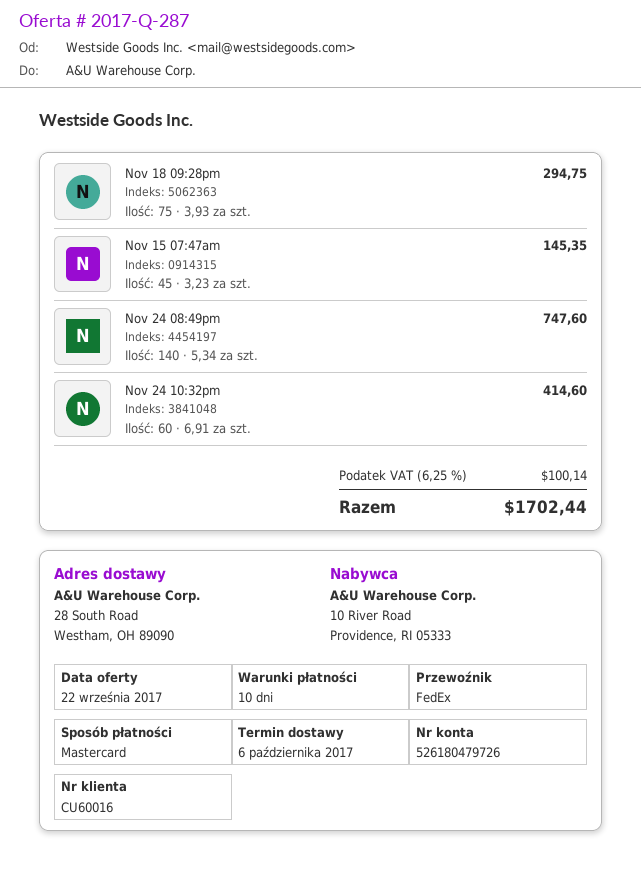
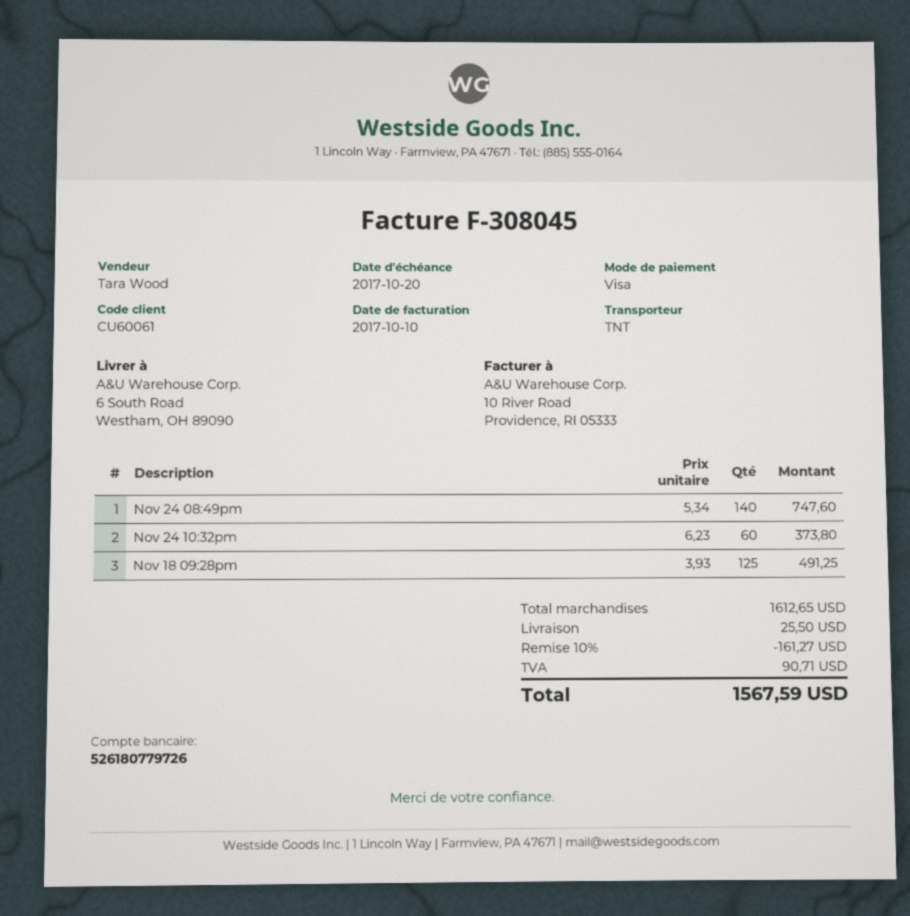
customer number: CU60016 -> CU60061
payment method: Mastercard -> Visa
bank account: 526180479726 -> 526180779726
shipping method: FedEx -> TNT
ship to: 28 South Road, Westham, OH 89090 -> 6 South Road, Westham, OH 89090
Nov 18 09:28pm: 75 x 3.93 = 294.75 -> 125 x 3.93 = 491.25
Nov 15 07:47am: 45 x 3.23 = 145.35 -> none
Nov 24 10:32pm: 60 x 6.91 = 414.60 -> 60 x 6.23 = 373.80
discount: none -> 10% = 161.27
shipping: none -> 25.50
tax: 100.14 -> 90.71
total: 1702.44 -> 1567.59

